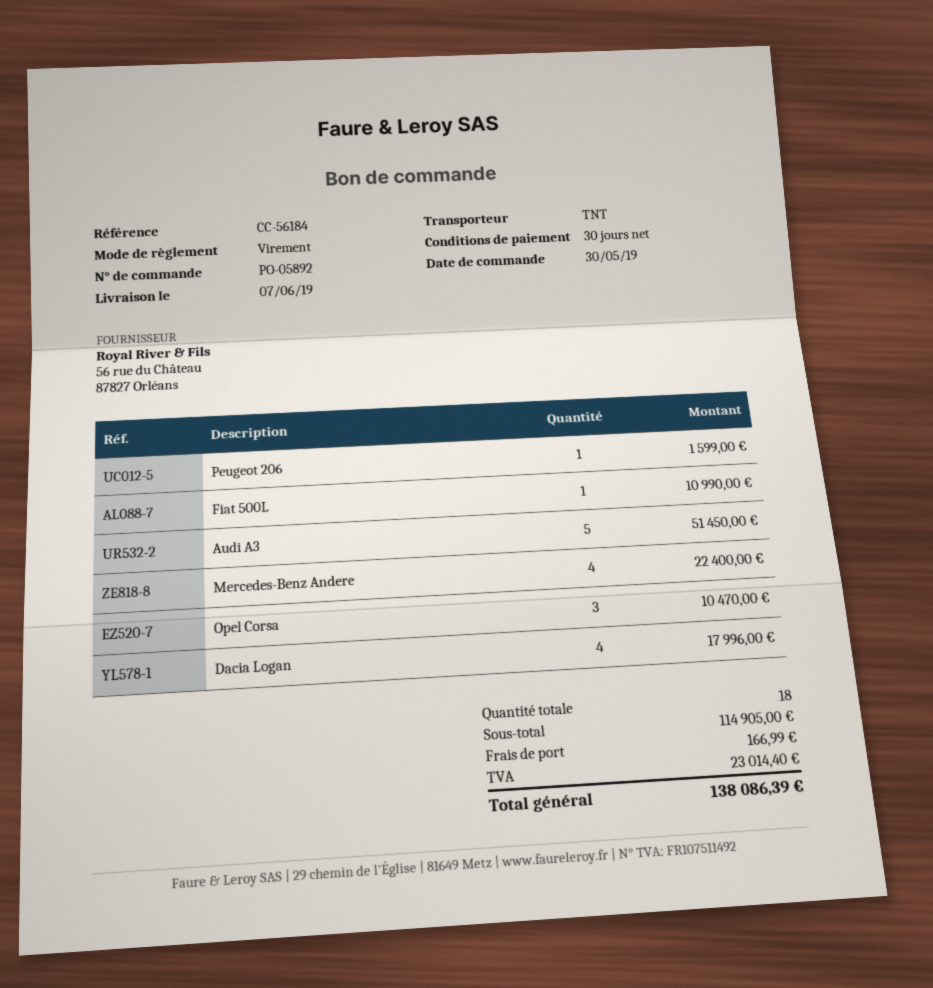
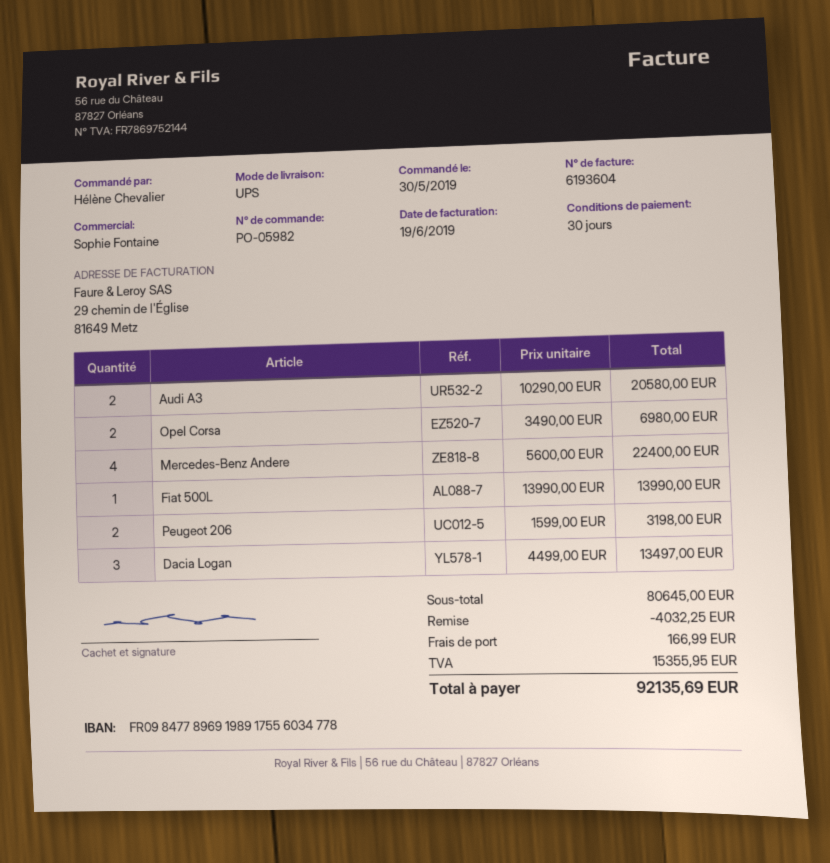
order number: PO-05892 -> PO-05982
shipping method: TNT -> UPS
Peugeot 206: 1 for 1599.00 -> 2 for 3198.00
Fiat 500L: 1 for 10990.00 -> 1 for 13990.00
Audi A3: 5 for 51450.00 -> 2 for 20580.00
Opel Corsa: 3 for 10470.00 -> 2 for 6980.00
Dacia Logan: 4 for 17996.00 -> 3 for 13497.00
subtotal: 114905.00 -> 80645.00
discount: none -> 4032.25
tax: 23014.40 -> 15355.95
total: 138086.39 -> 92135.69

